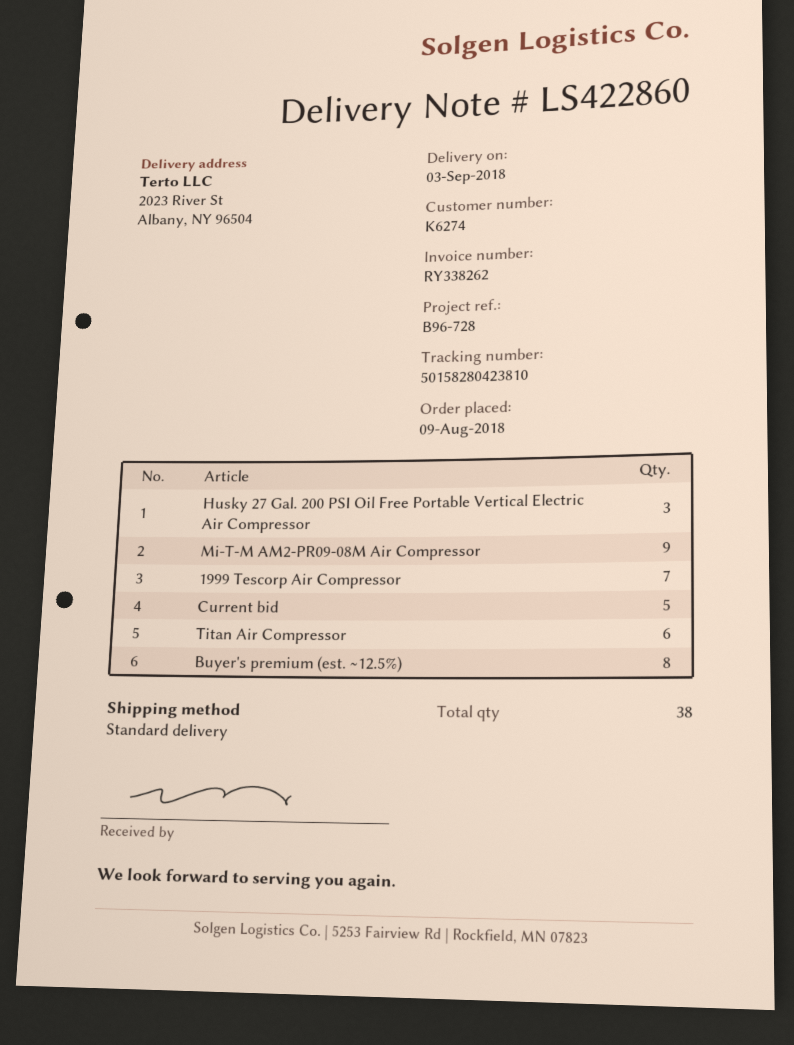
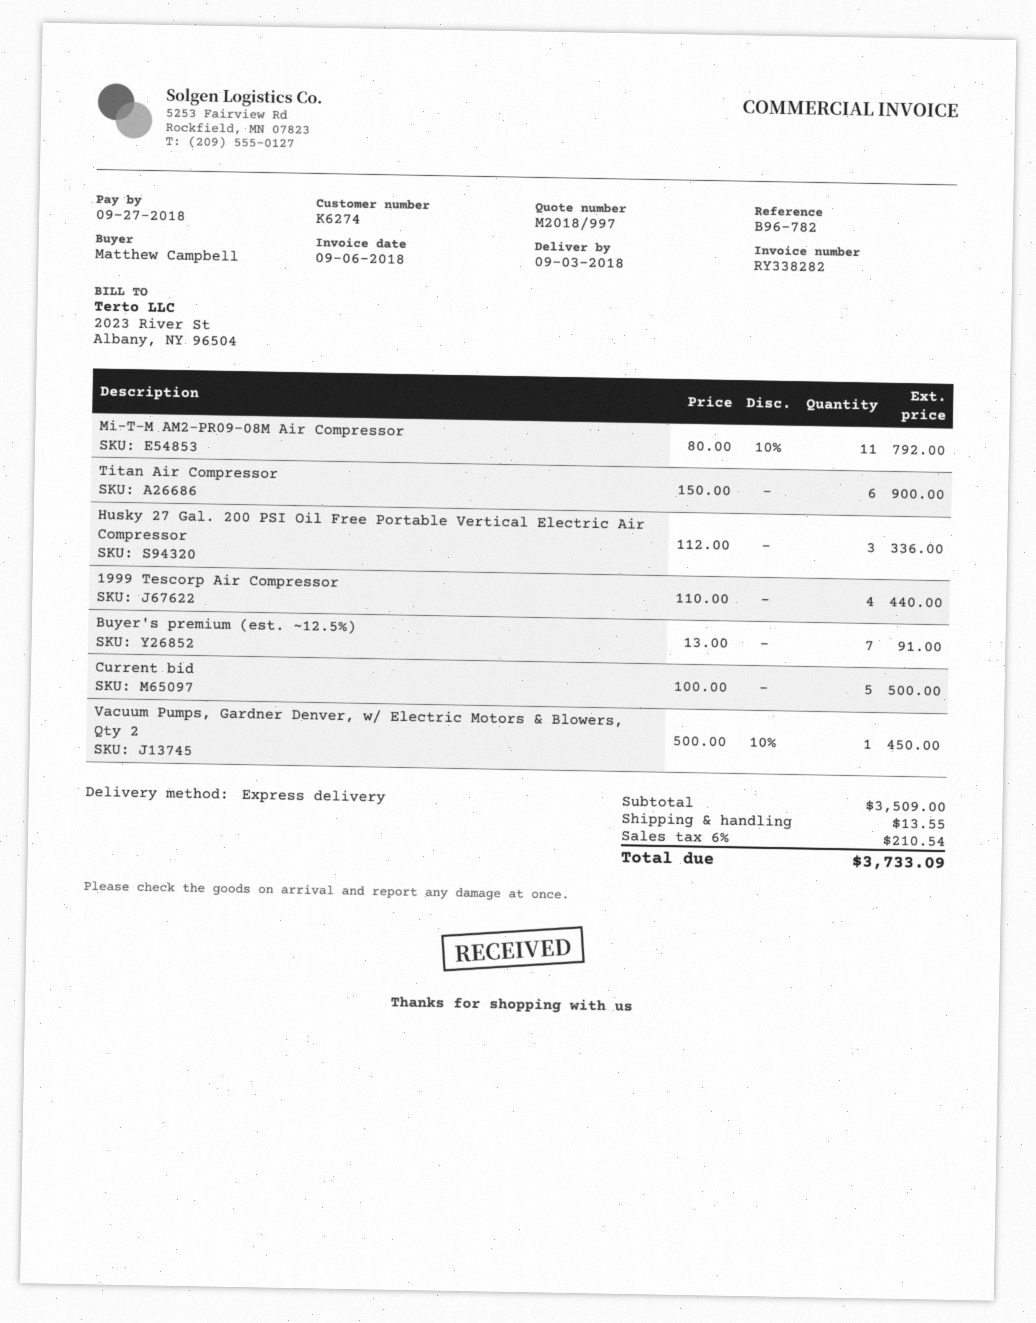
invoice number: RY338262 -> RY338282
reference: B96-728 -> B96-782
shipping method: standard -> express
Mi-T-M AM2-PR09-08M Air Compressor: 9 -> 11
1999 Tescorp Air Compressor: 7 -> 4
Buyer's premium (est. ~12.5%): 8 -> 7
Vacuum Pumps, Gardner Denver, w/ Electric Motors & Blowers, Qty 2: none -> 1

